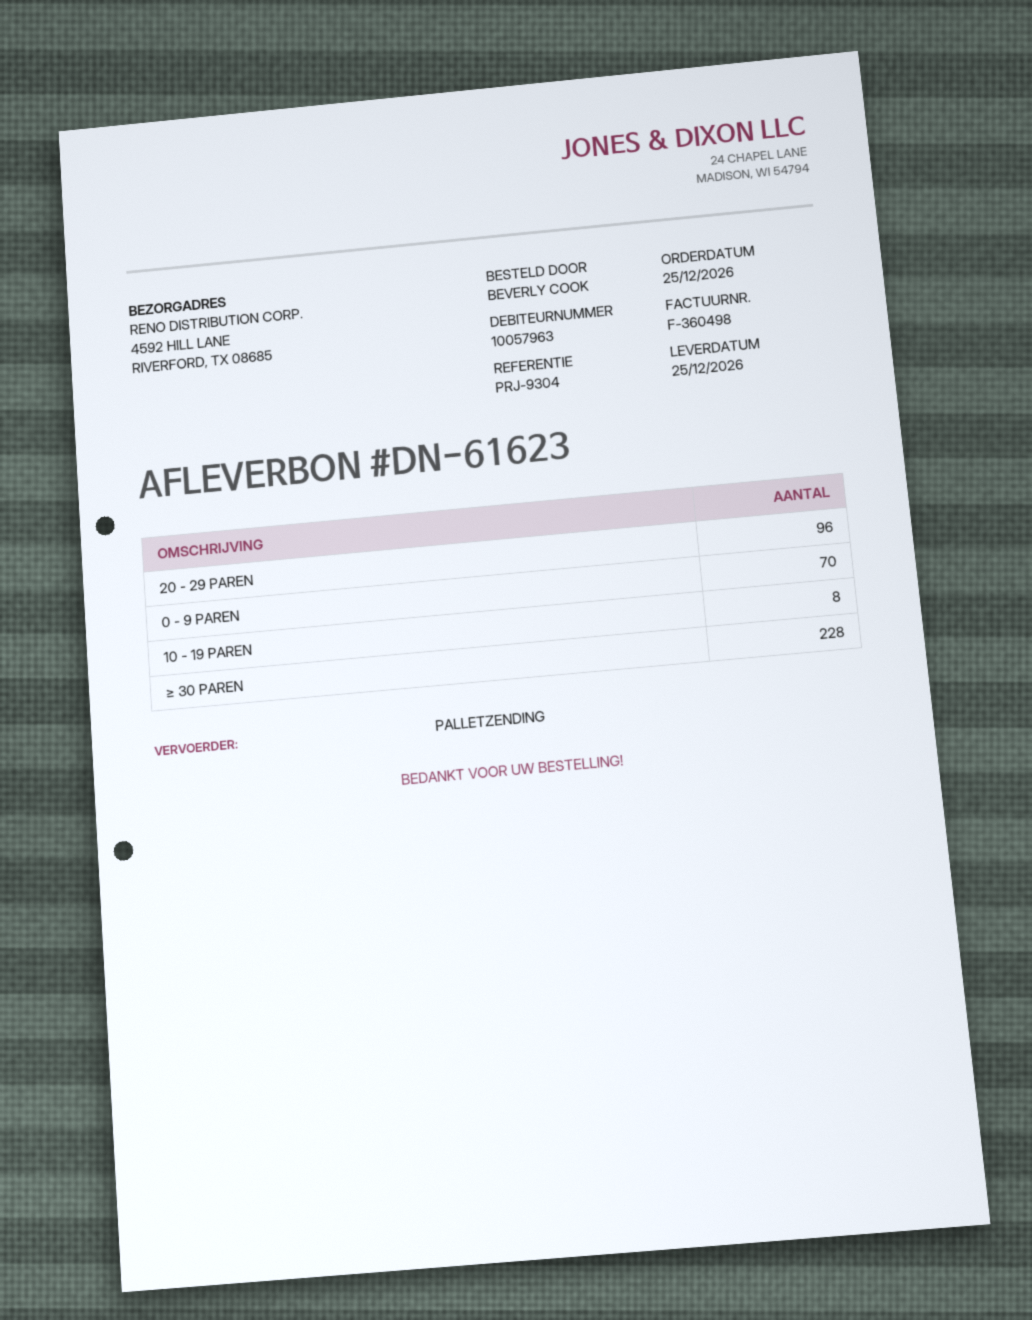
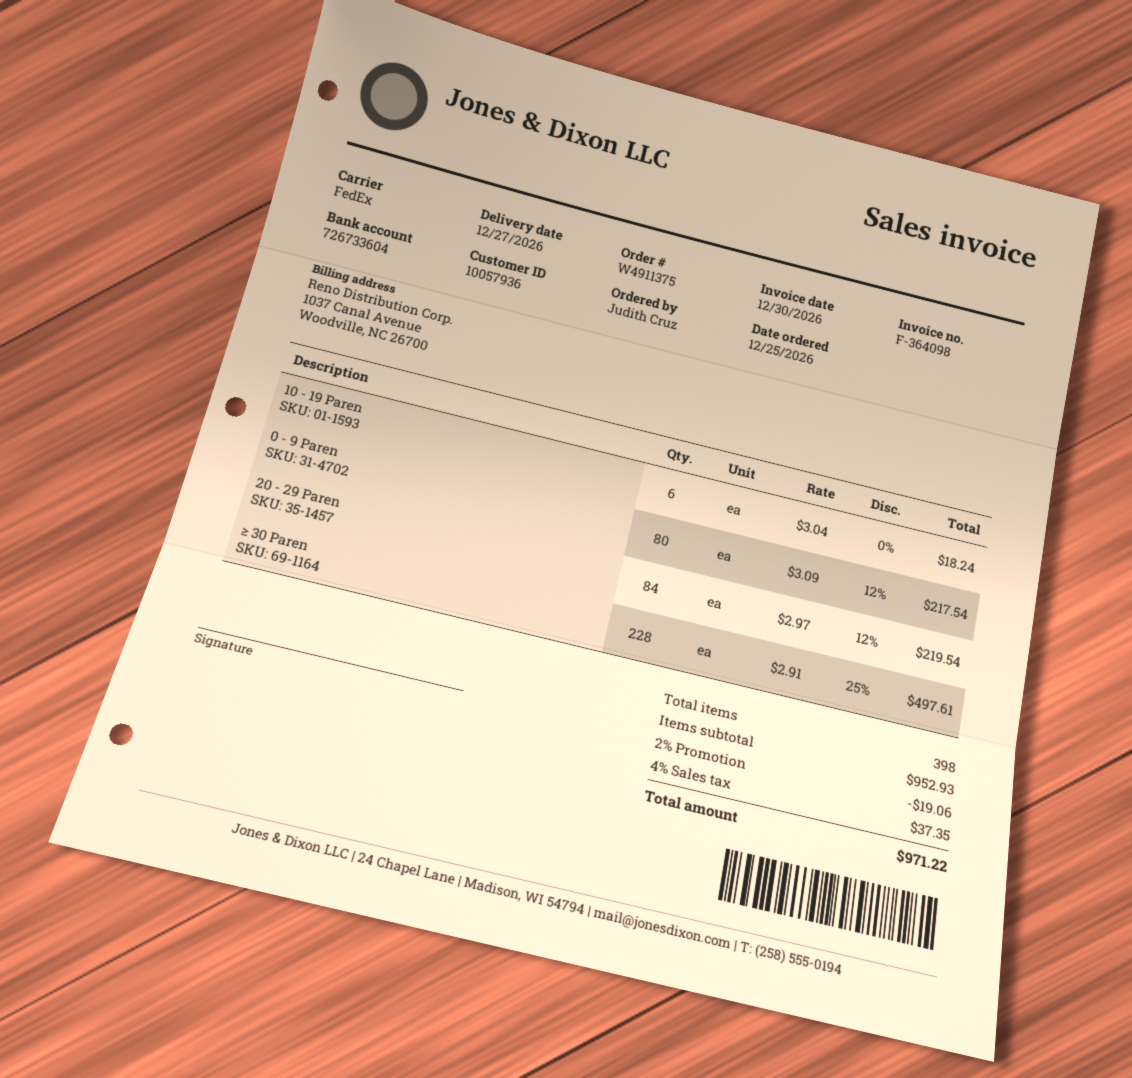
delivery date: 2026-12-25 -> 2026-12-27
invoice number: F-360498 -> F-364098
customer number: 10057963 -> 10057936
ordered by: BEVERLY COOK -> Judith Cruz
shipping method: pallet freight -> FedEx
20 - 29 PAREN: 96 -> 84
0 - 9 PAREN: 70 -> 80
10 - 19 PAREN: 8 -> 6

